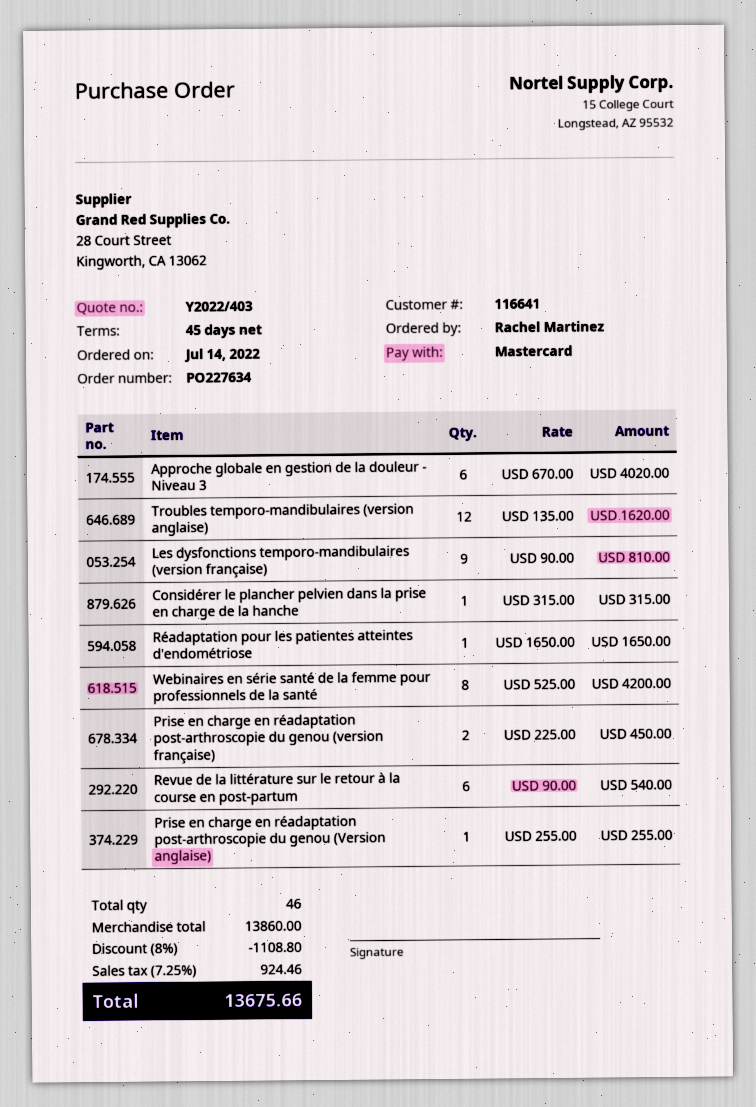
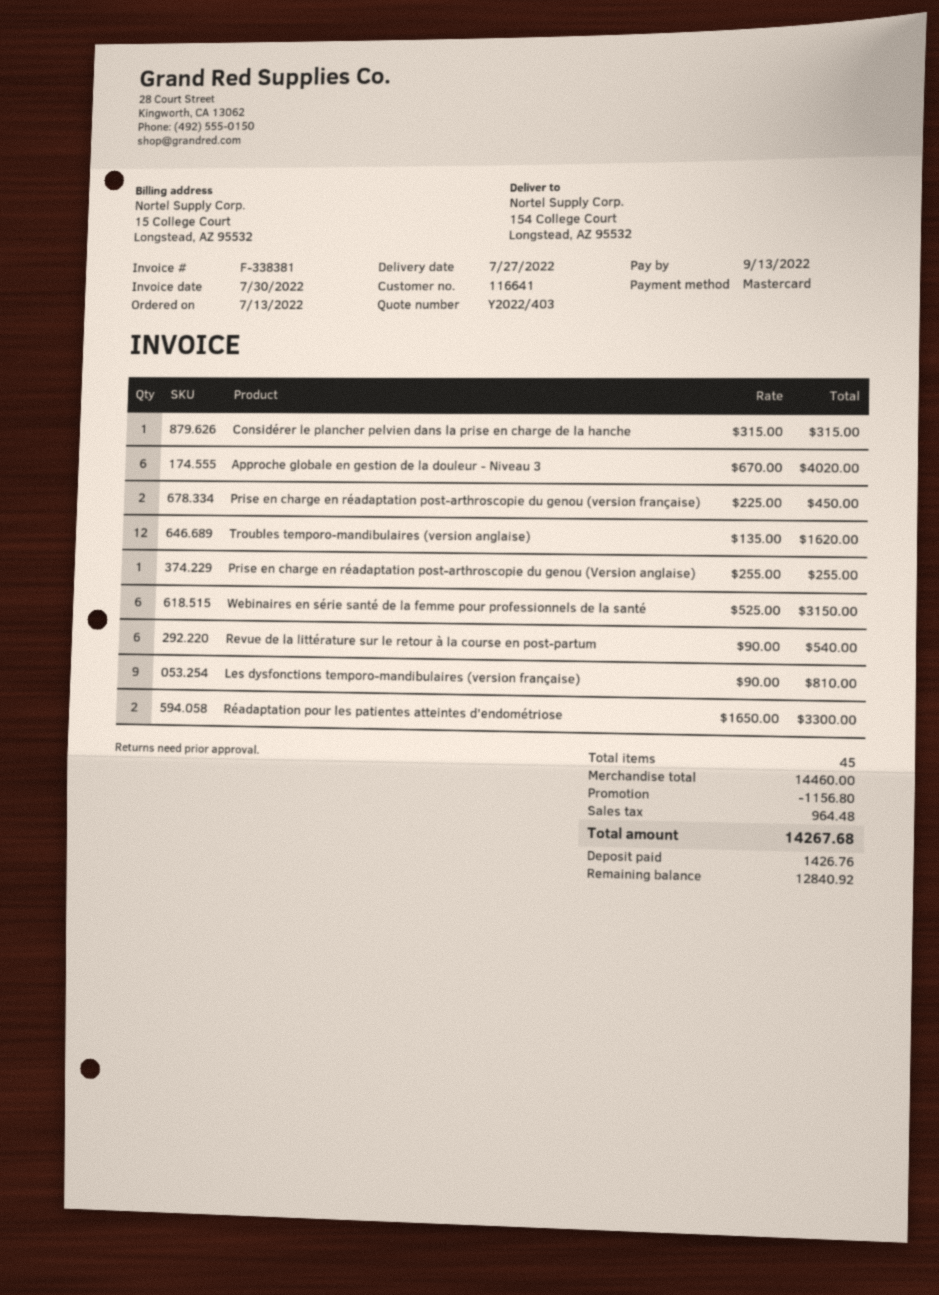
order date: 2022-07-14 -> 2022-07-13
Réadaptation pour les patientes atteintes d'endométriose: 1 x 1650.00 = 1650.00 -> 2 x 1650.00 = 3300.00
Webinaires en série santé de la femme pour professionnels de la santé: 8 x 525.00 = 4200.00 -> 6 x 525.00 = 3150.00
total quantity: 46 -> 45
subtotal: 13860.00 -> 14460.00
discount: 1108.80 -> 1156.80
tax: 924.46 -> 964.48
total: 13675.66 -> 14267.68

